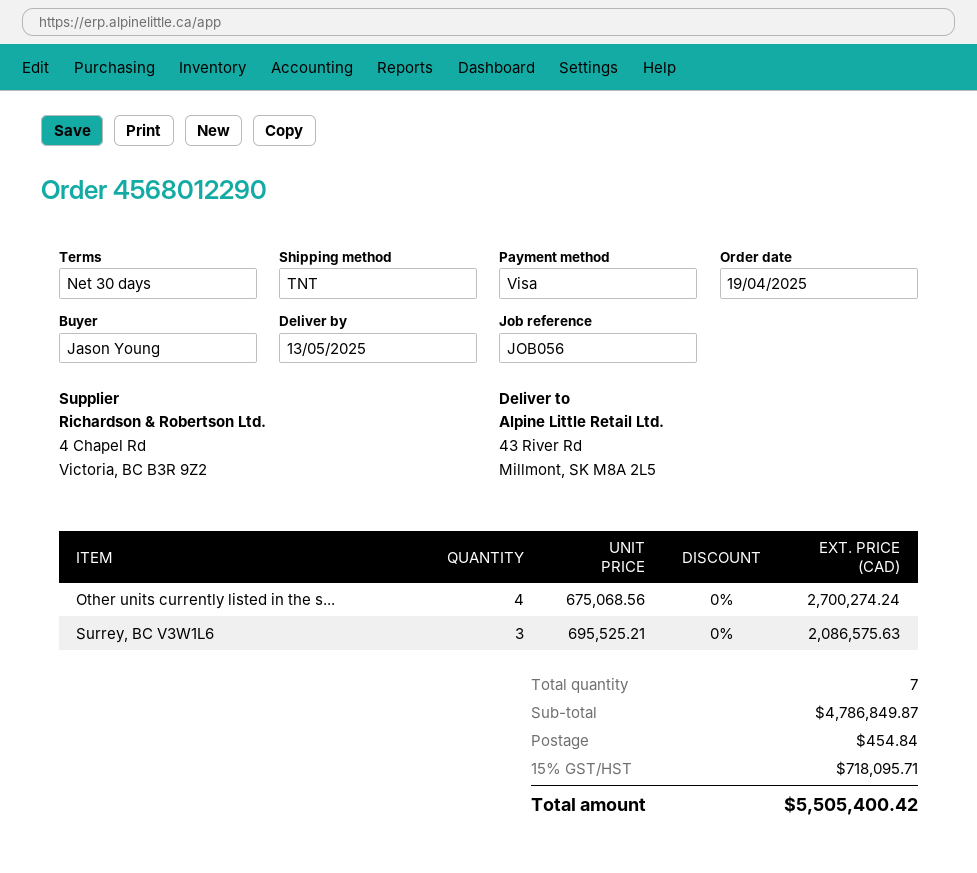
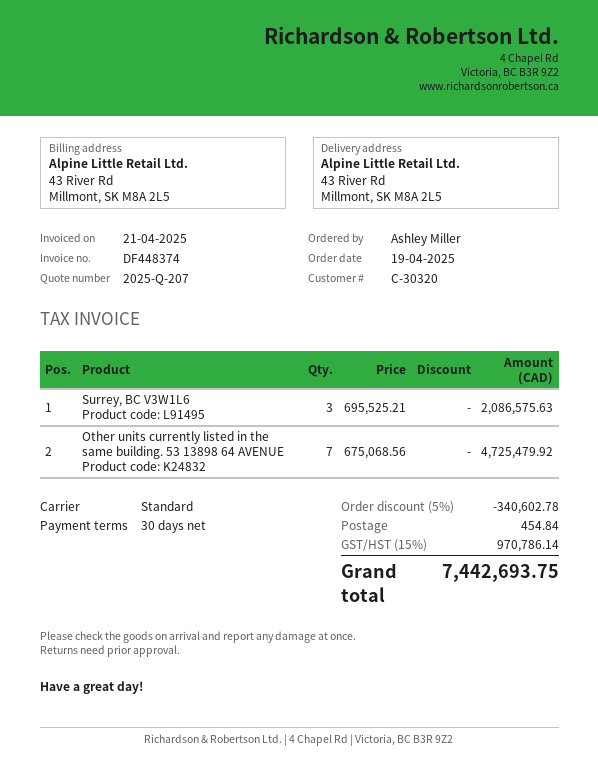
ordered by: Jason Young -> Ashley Miller
shipping method: TNT -> standard
Other units currently listed in the s...: 4 x 675068.56 = 2700274.24 -> 7 x 675068.56 = 4725479.92
discount: none -> 5% = 340602.78
tax: 15% = 718095.71 -> 15% = 970786.14
total: 5505400.42 -> 7442693.75

